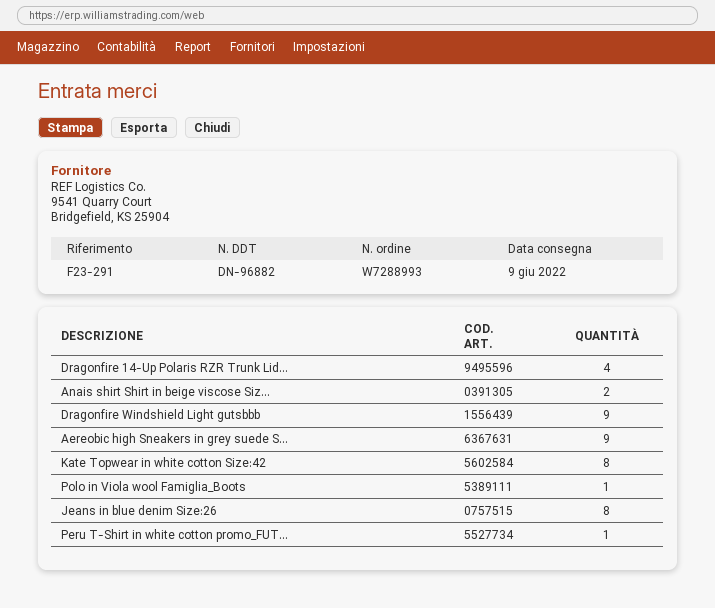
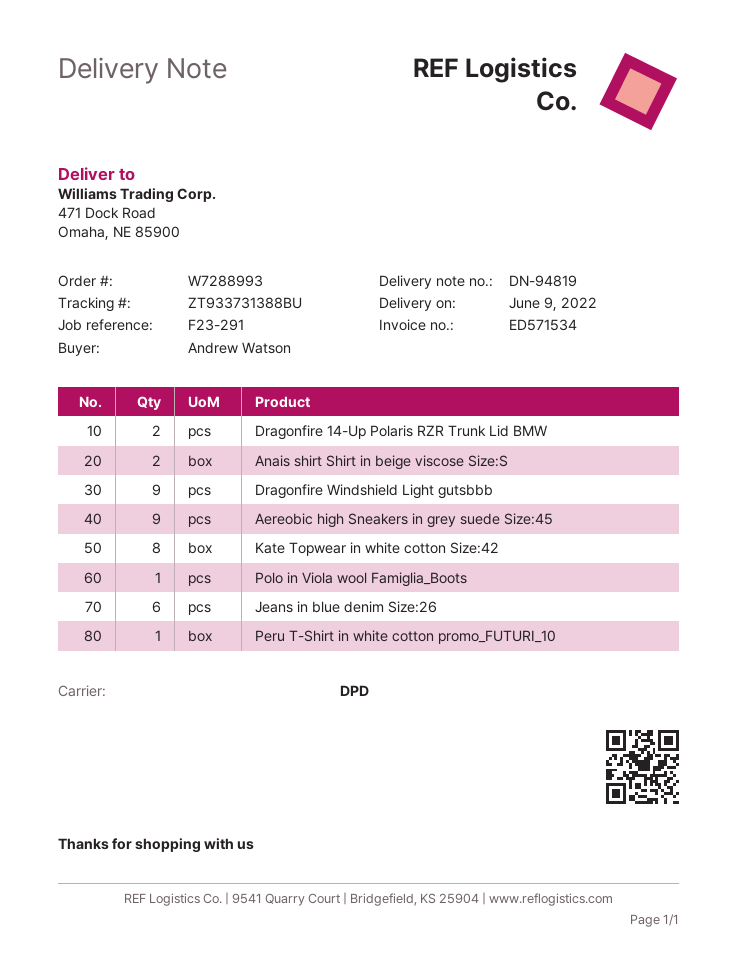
delivery note number: DN-96882 -> DN-94819
Dragonfire 14-Up Polaris RZR Trunk Lid...: 4 -> 2
Jeans in blue denim Size:26: 8 -> 6

